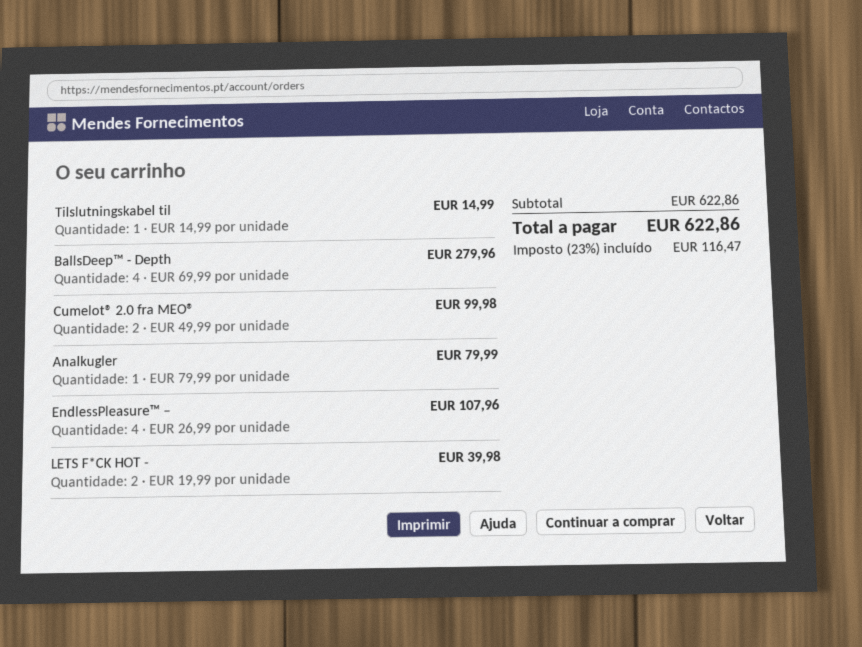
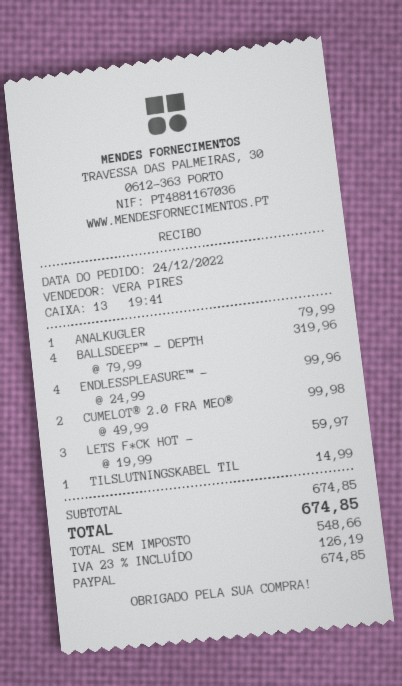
BallsDeep™ - Depth: 4 x 69.99 = 279.96 -> 4 x 79.99 = 319.96
EndlessPleasure™ –: 4 x 26.99 = 107.96 -> 4 x 24.99 = 99.96
LETS F*CK HOT -: 2 x 19.99 = 39.98 -> 3 x 19.99 = 59.97
subtotal: 622.86 -> 674.85
tax: 23% = 116.47 -> 23% = 126.19
total: 622.86 -> 674.85

